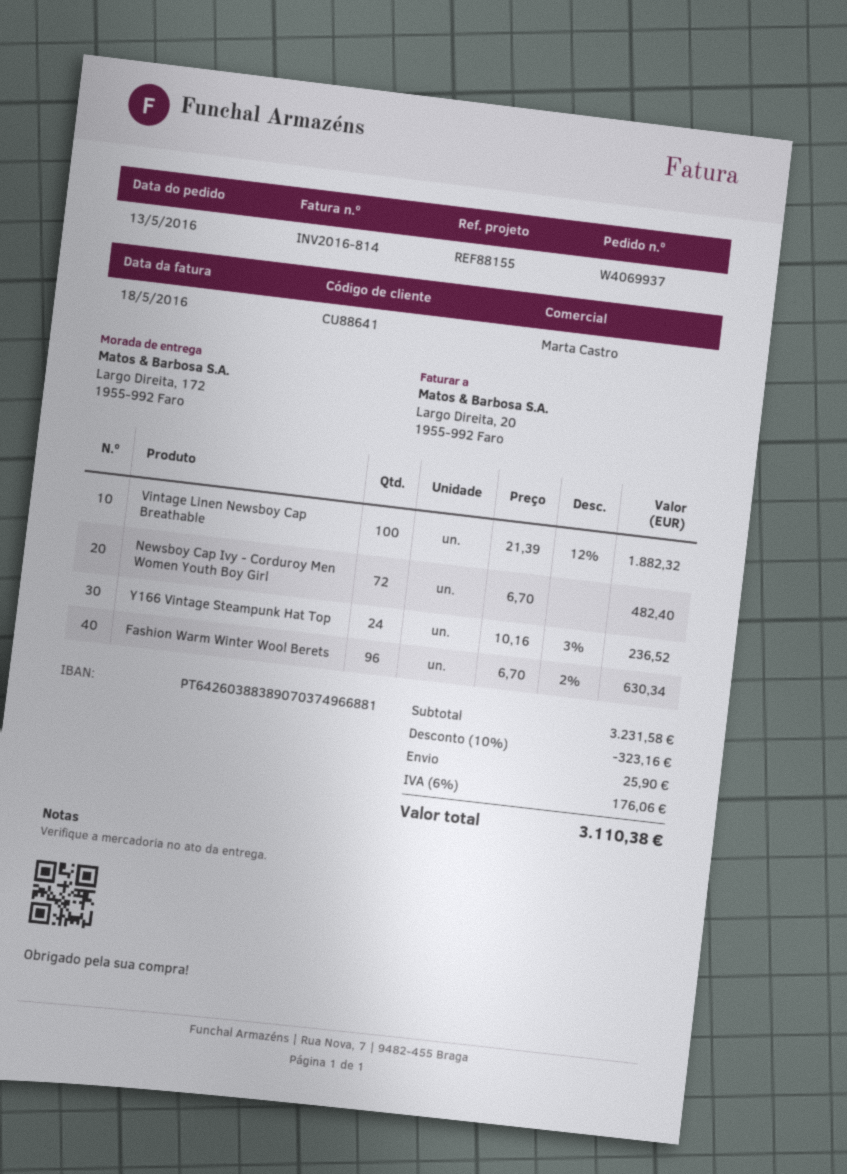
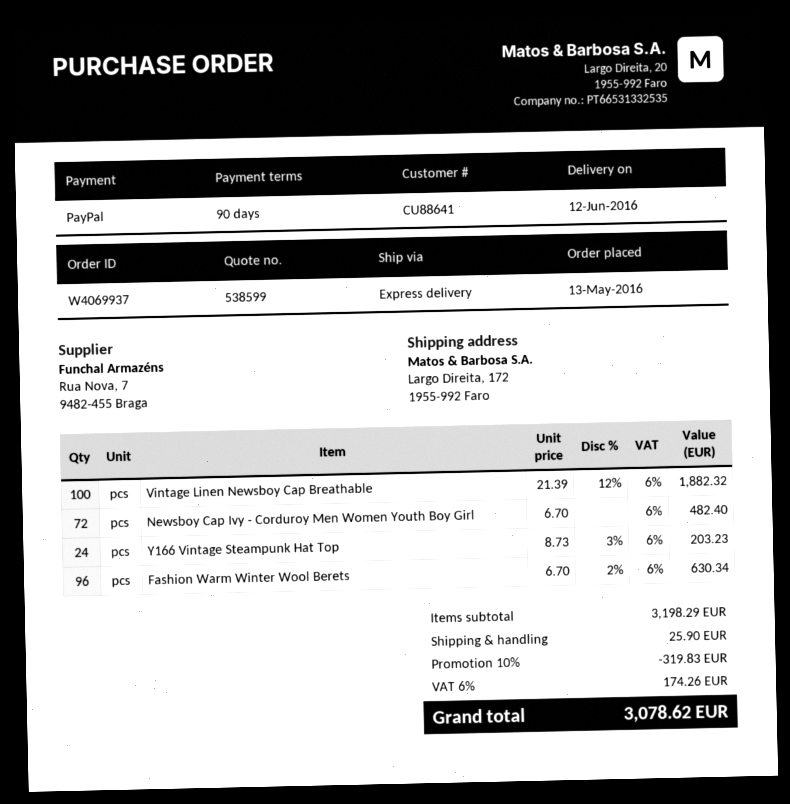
Y166 Vintage Steampunk Hat Top: 24 x 10.16 - 3% = 236.52 -> 24 x 8.73 - 3% = 203.23
subtotal: 3231.58 -> 3198.29
discount: 10% = 323.16 -> 10% = 319.83
tax: 6% = 176.06 -> 6% = 174.26
total: 3110.38 -> 3078.62

